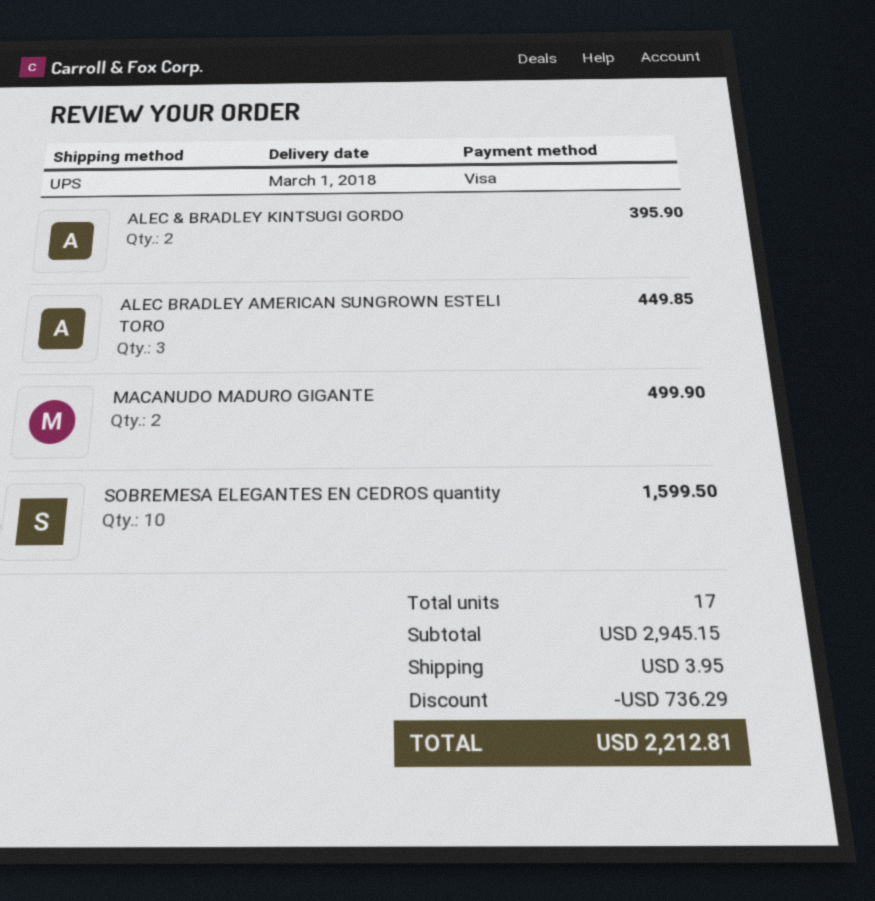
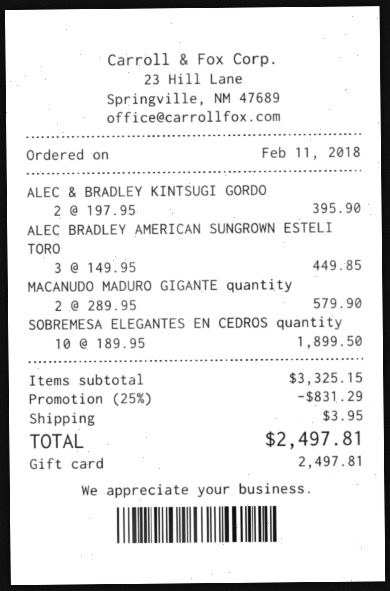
payment method: Visa -> gift card
MACANUDO MADURO GIGANTE: 2 for 499.90 -> none
SOBREMESA ELEGANTES EN CEDROS quantity: 10 for 1599.50 -> 10 for 1899.50
MACANUDO MADURO GIGANTE quantity: none -> 2 for 579.90
subtotal: 2945.15 -> 3325.15
discount: 736.29 -> 831.29
total: 2212.81 -> 2497.81

